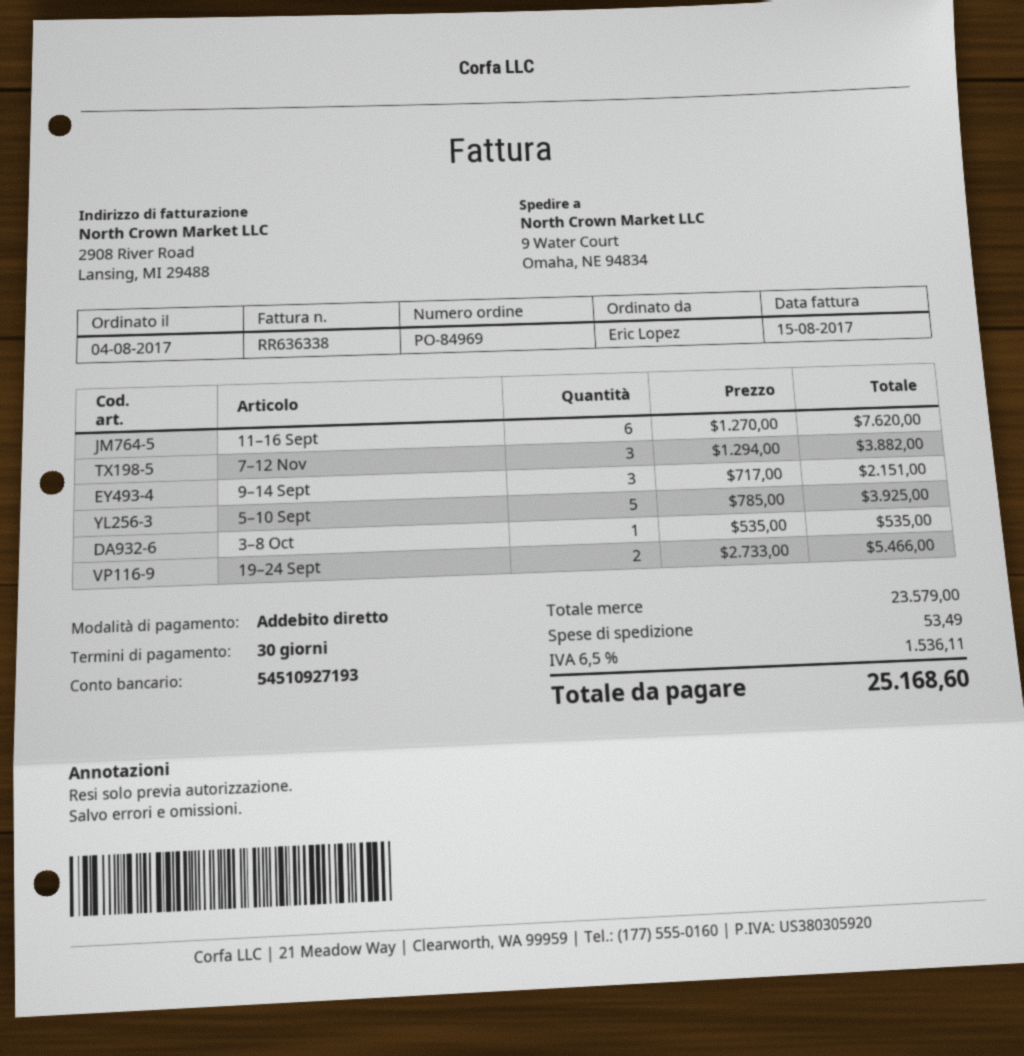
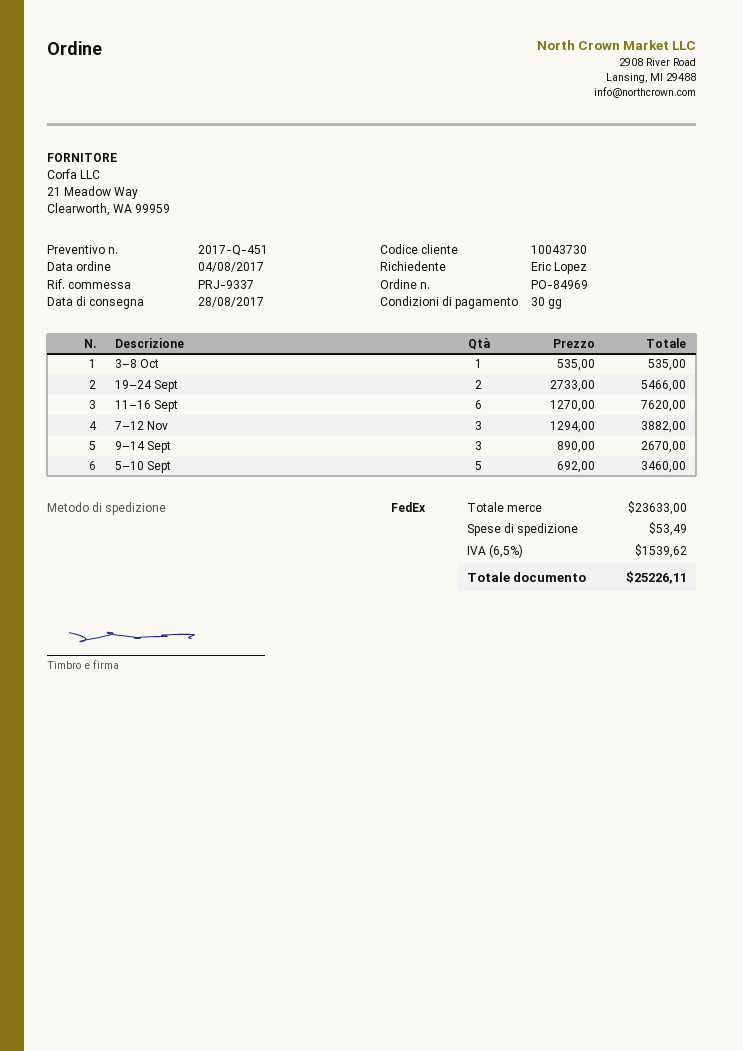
9–14 Sept: 3 x 717.00 = 2151.00 -> 3 x 890.00 = 2670.00
5–10 Sept: 5 x 785.00 = 3925.00 -> 5 x 692.00 = 3460.00
subtotal: 23579.00 -> 23633.00
tax: 6.5% = 1536.11 -> 6.5% = 1539.62
total: 25168.60 -> 25226.11

